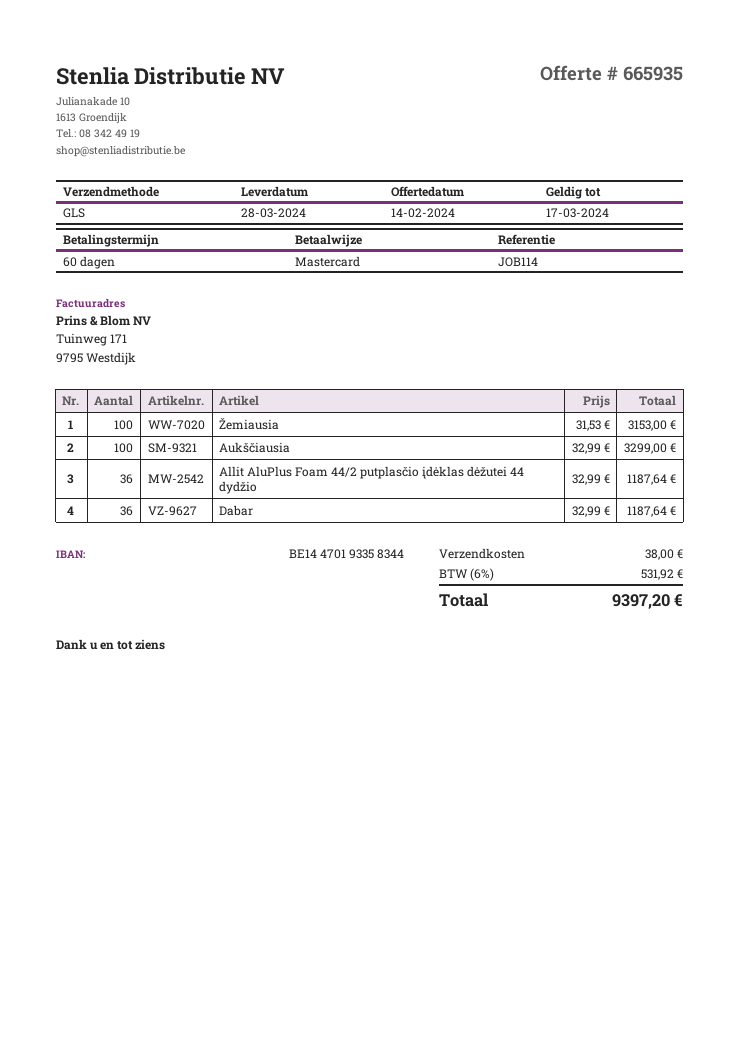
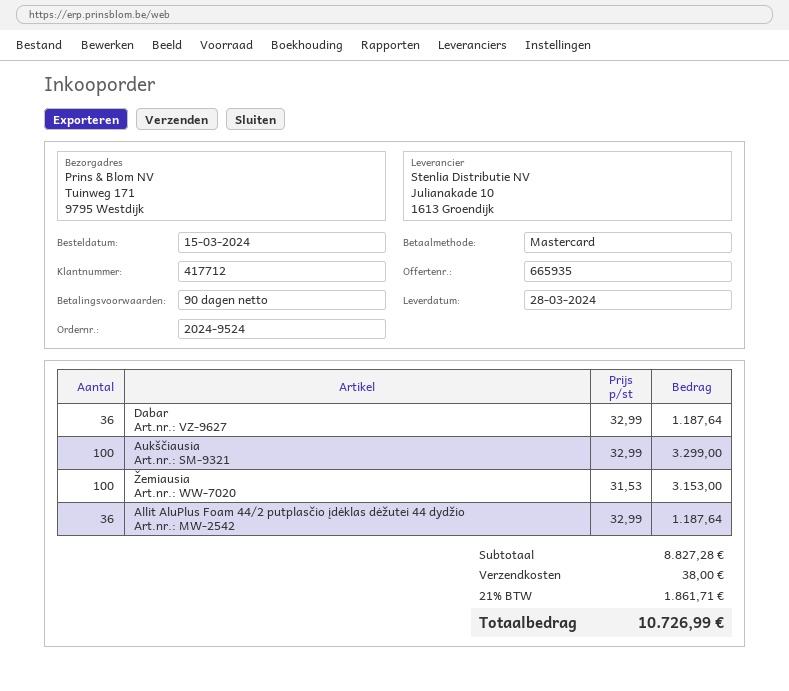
payment terms: 60 days -> 90 days
tax: 6% = 531.92 -> 21% = 1861.71
total: 9397.20 -> 10726.99

